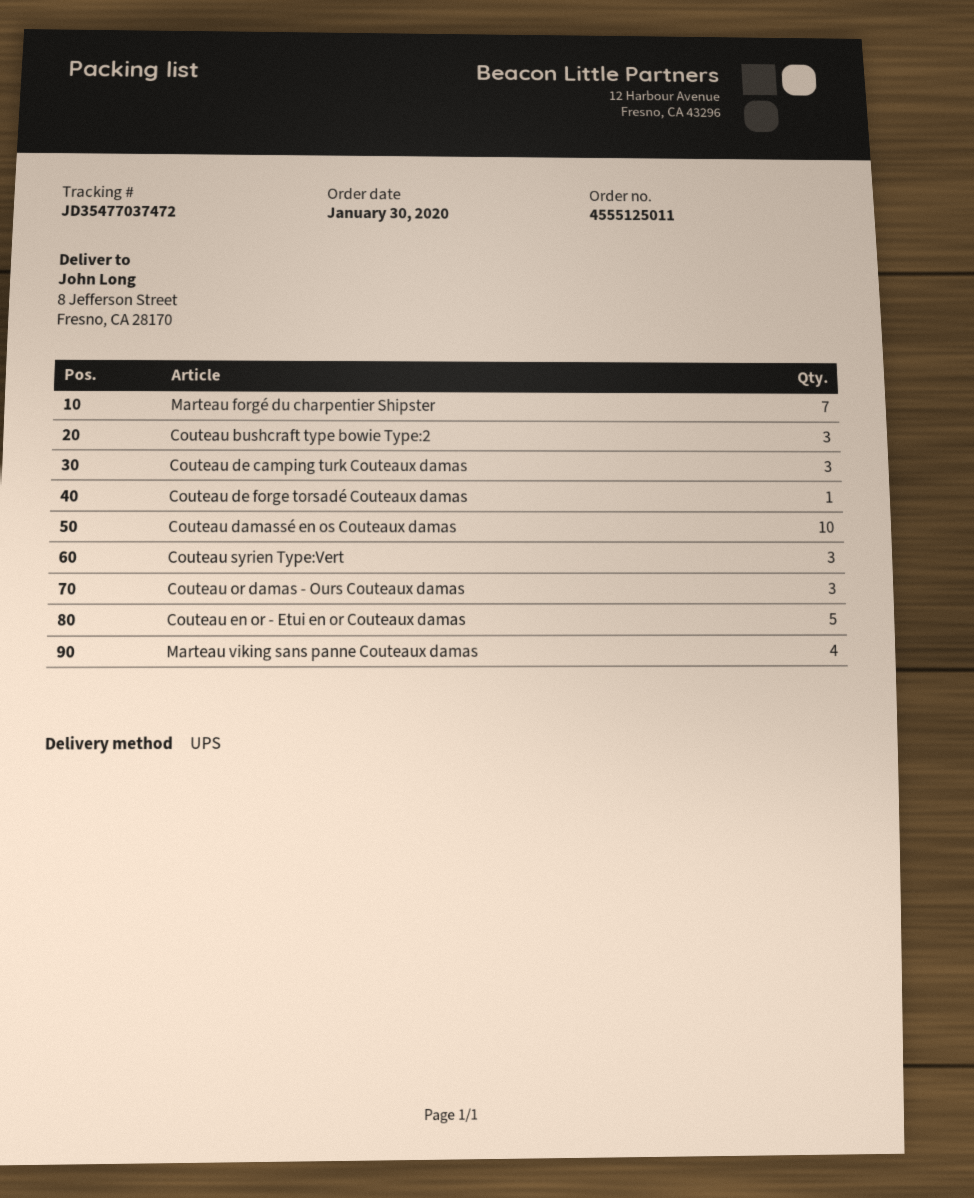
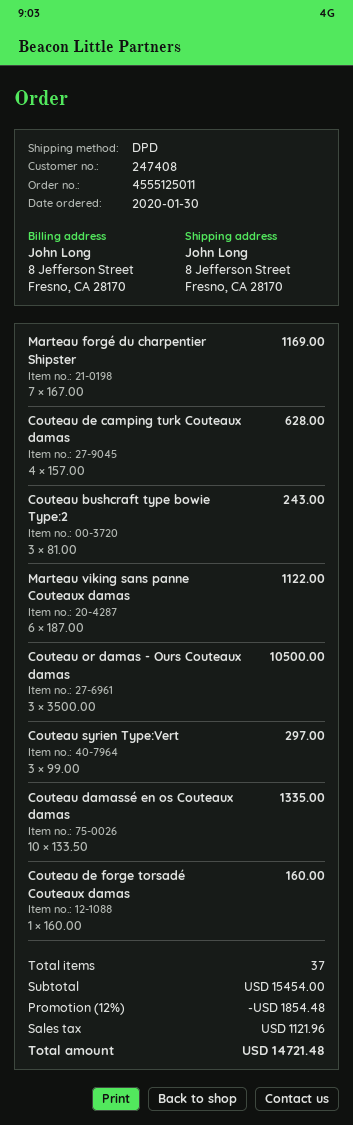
shipping method: UPS -> DPD
Couteau de camping turk Couteaux damas: 3 -> 4
Couteau en or - Etui en or Couteaux damas: 5 -> none
Marteau viking sans panne Couteaux damas: 4 -> 6

